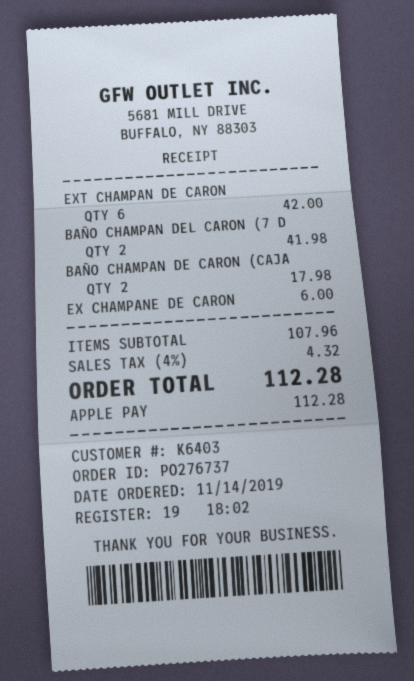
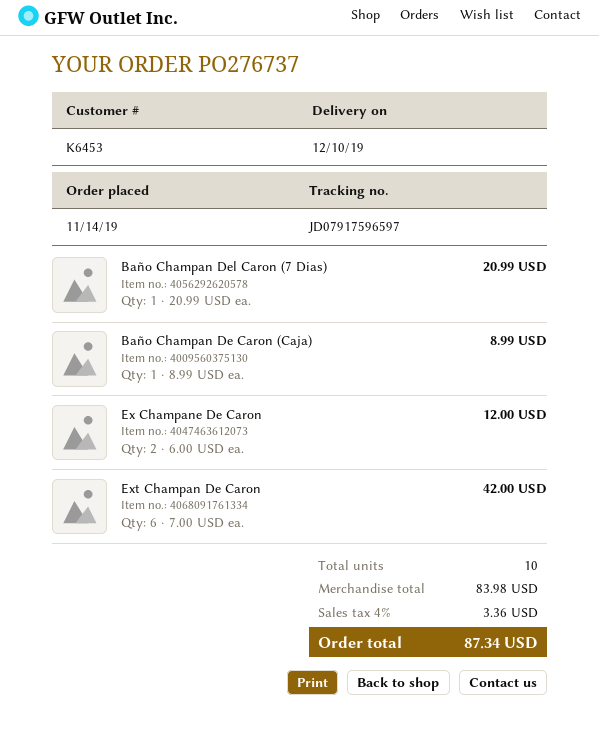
customer number: K6403 -> K6453
BAÑO CHAMPAN DEL CARON (7 D: 2 for 41.98 -> 1 for 20.99
BAÑO CHAMPAN DE CARON (CAJA: 2 for 17.98 -> 1 for 8.99
EX CHAMPANE DE CARON: 1 for 6.00 -> 2 for 12.00
subtotal: 107.96 -> 83.98
tax: 4% = 4.32 -> 4% = 3.36
total: 112.28 -> 87.34

